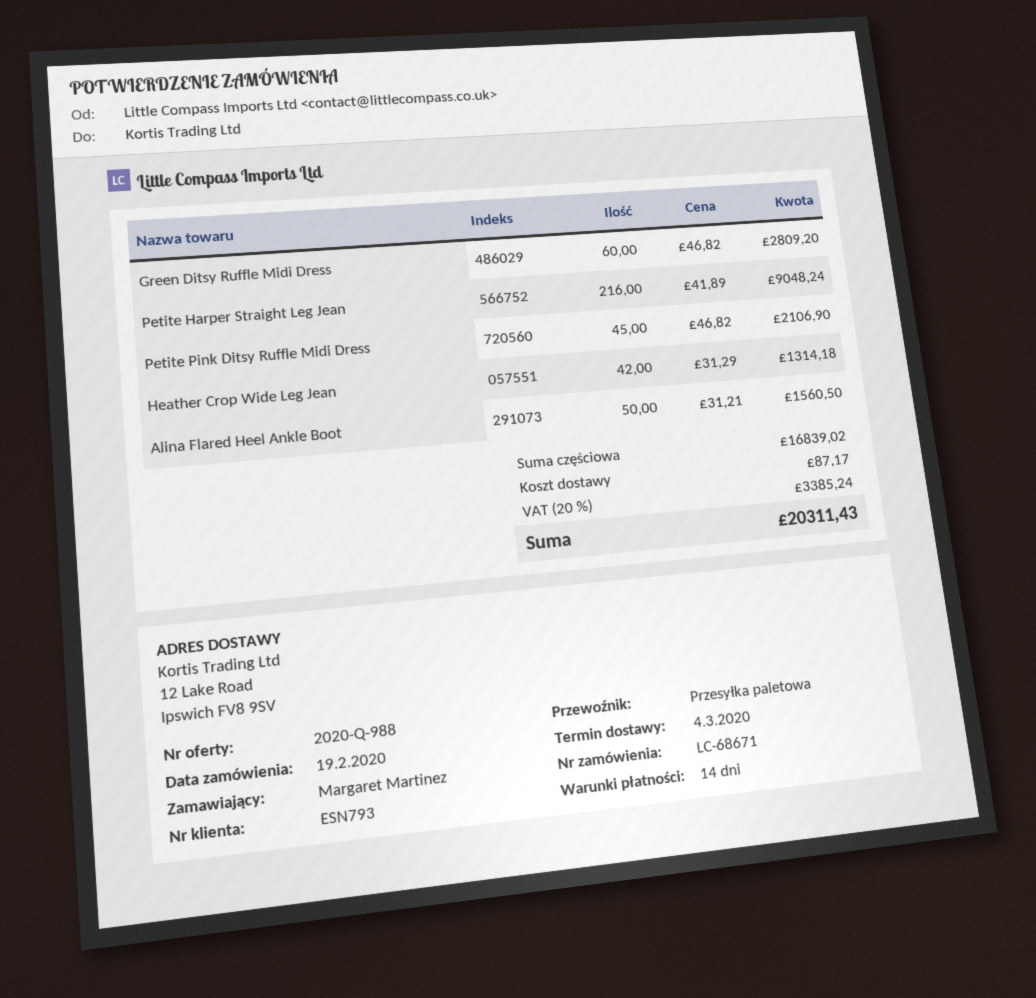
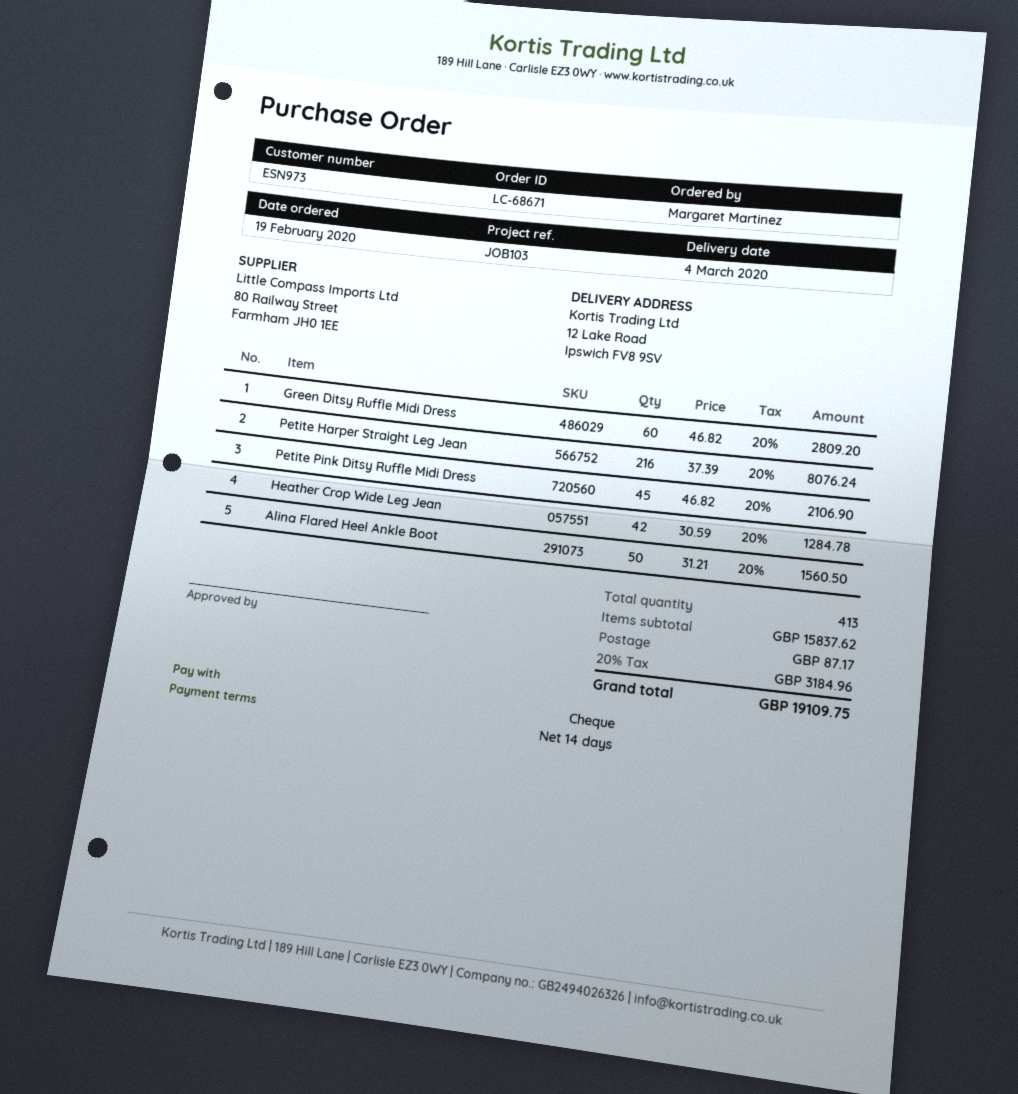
customer number: ESN793 -> ESN973
Petite Harper Straight Leg Jean: 216 x 41.89 = 9048.24 -> 216 x 37.39 = 8076.24
Heather Crop Wide Leg Jean: 42 x 31.29 = 1314.18 -> 42 x 30.59 = 1284.78
subtotal: 16839.02 -> 15837.62
tax: 20% = 3385.24 -> 20% = 3184.96
total: 20311.43 -> 19109.75

